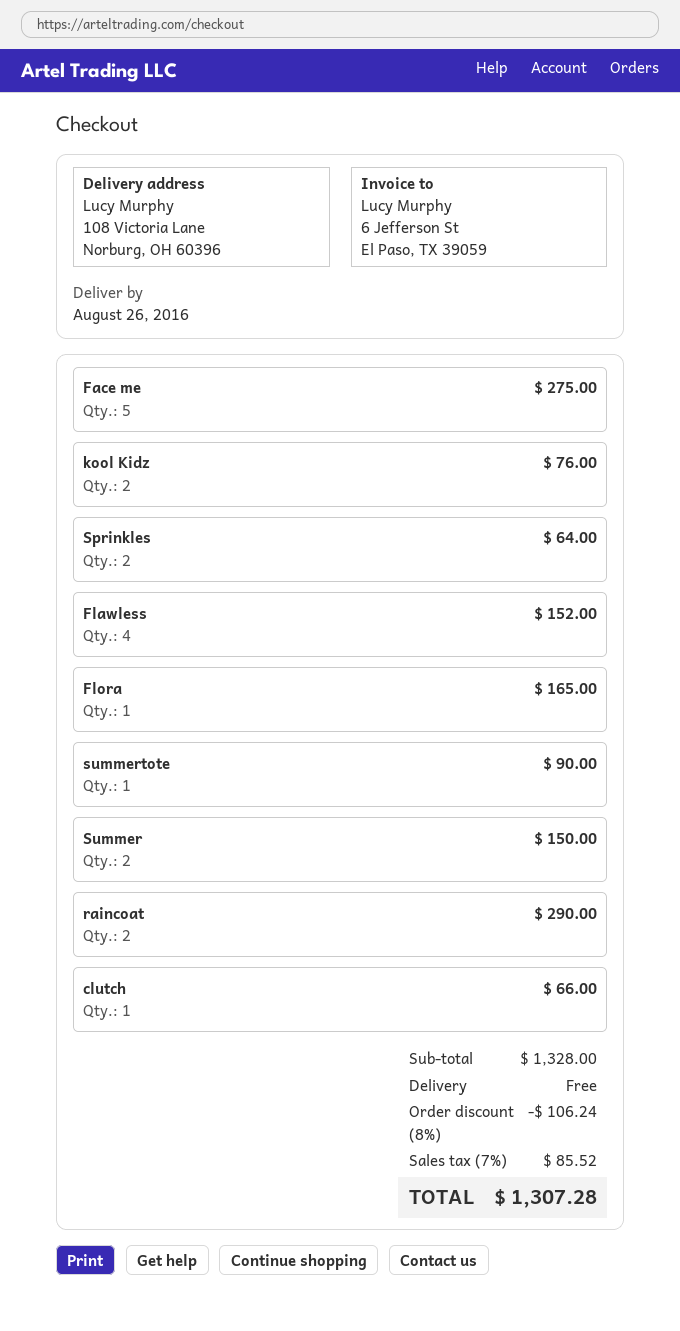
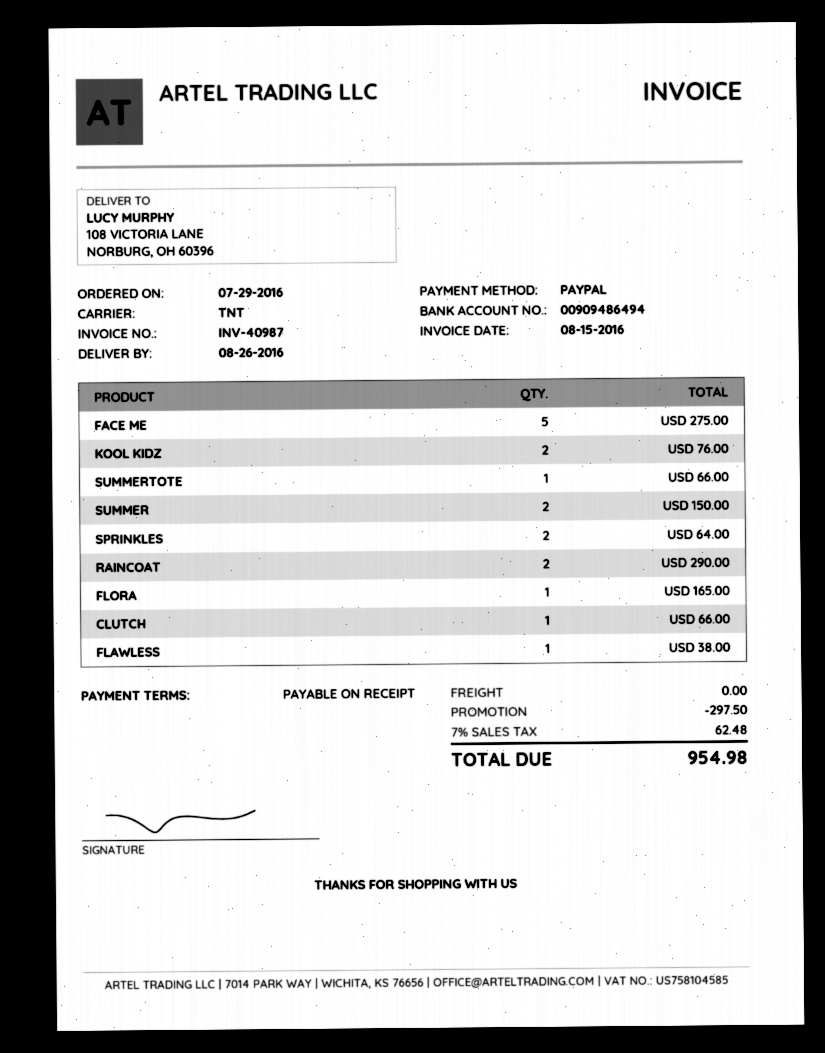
Flawless: 4 for 152.00 -> 1 for 38.00
summertote: 1 for 90.00 -> 1 for 66.00
discount: 106.24 -> 297.50
tax: 7% = 85.52 -> 7% = 62.48
total: 1307.28 -> 954.98

